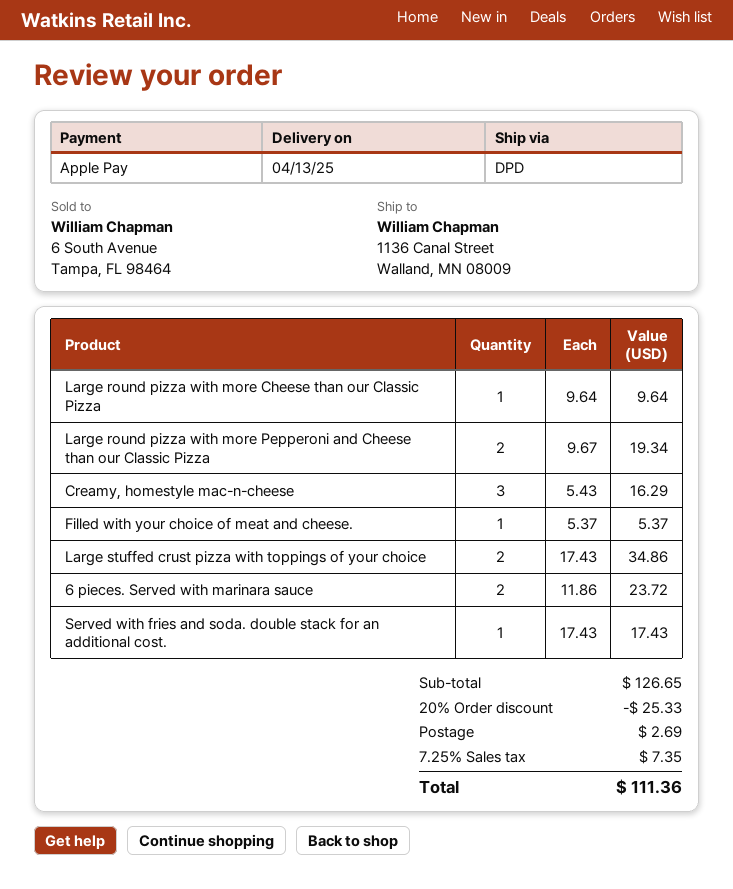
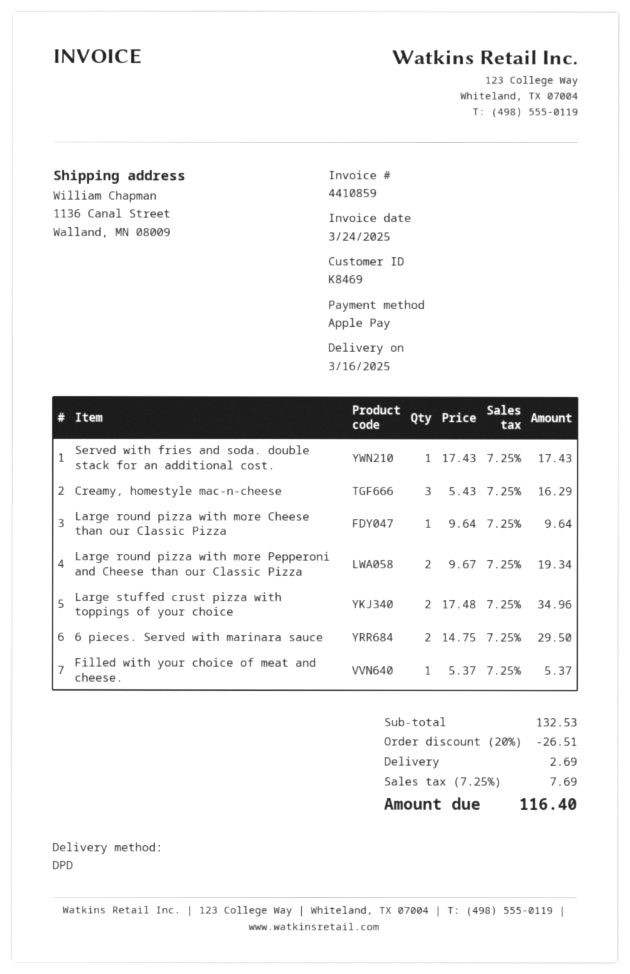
delivery date: 2025-04-13 -> 2025-03-16
Large stuffed crust pizza with toppings of your choice: 2 x 17.43 = 34.86 -> 2 x 17.48 = 34.96
6 pieces. Served with marinara sauce: 2 x 11.86 = 23.72 -> 2 x 14.75 = 29.50
subtotal: 126.65 -> 132.53
discount: 20% = 25.33 -> 20% = 26.51
tax: 7.25% = 7.35 -> 7.25% = 7.69
total: 111.36 -> 116.40

